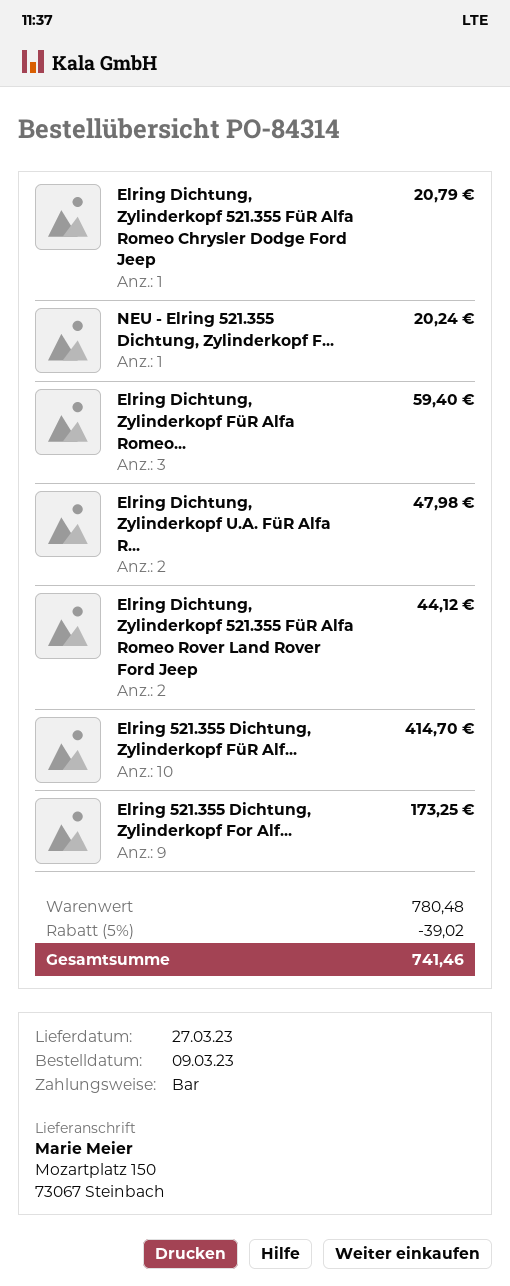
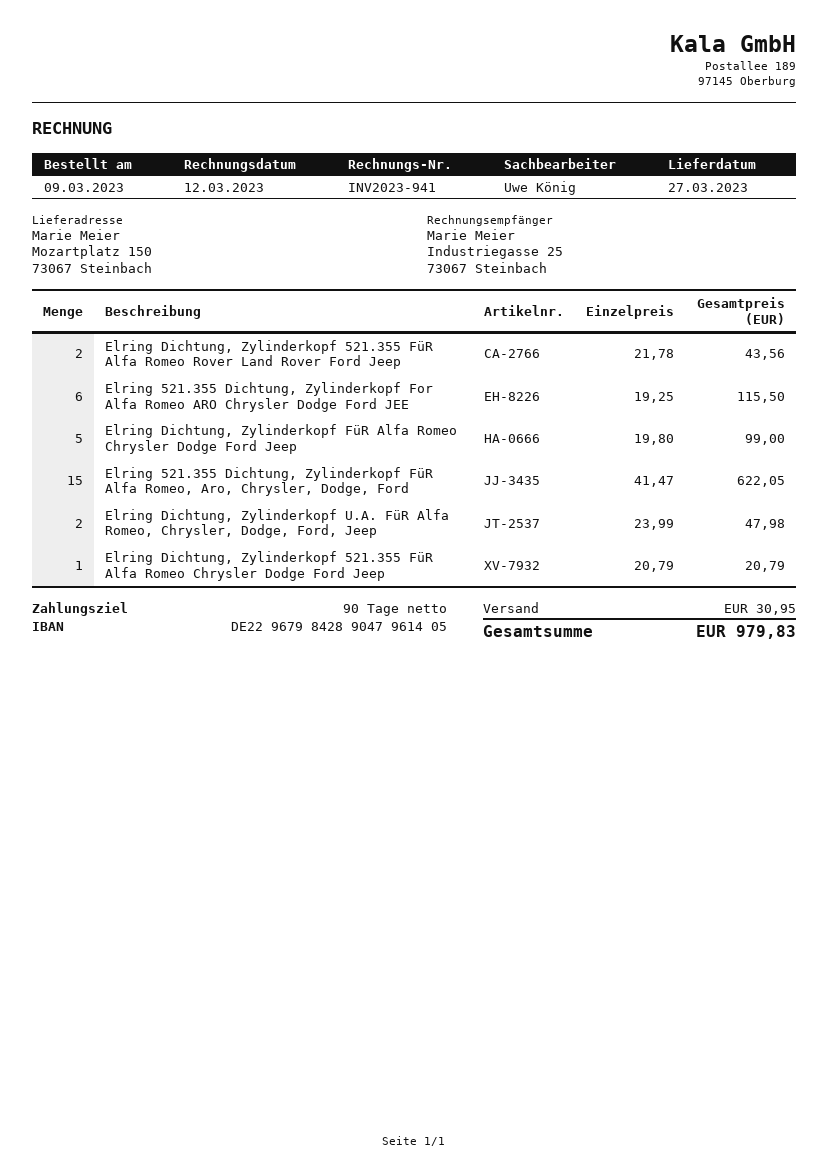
NEU - Elring 521.355 Dichtung, Zylinderkopf F...: 1 for 20.24 -> none
Elring Dichtung, Zylinderkopf FüR Alfa Romeo...: 3 for 59.40 -> 5 for 99.00
Elring Dichtung, Zylinderkopf 521.355 FüR Alfa Romeo Rover Land Rover Ford Jeep: 2 for 44.12 -> 2 for 43.56
Elring 521.355 Dichtung, Zylinderkopf FüR Alf...: 10 for 414.70 -> 15 for 622.05
Elring 521.355 Dichtung, Zylinderkopf For Alf...: 9 for 173.25 -> 6 for 115.50
discount: 5% = 39.02 -> none
shipping: none -> 30.95
total: 741.46 -> 979.83

